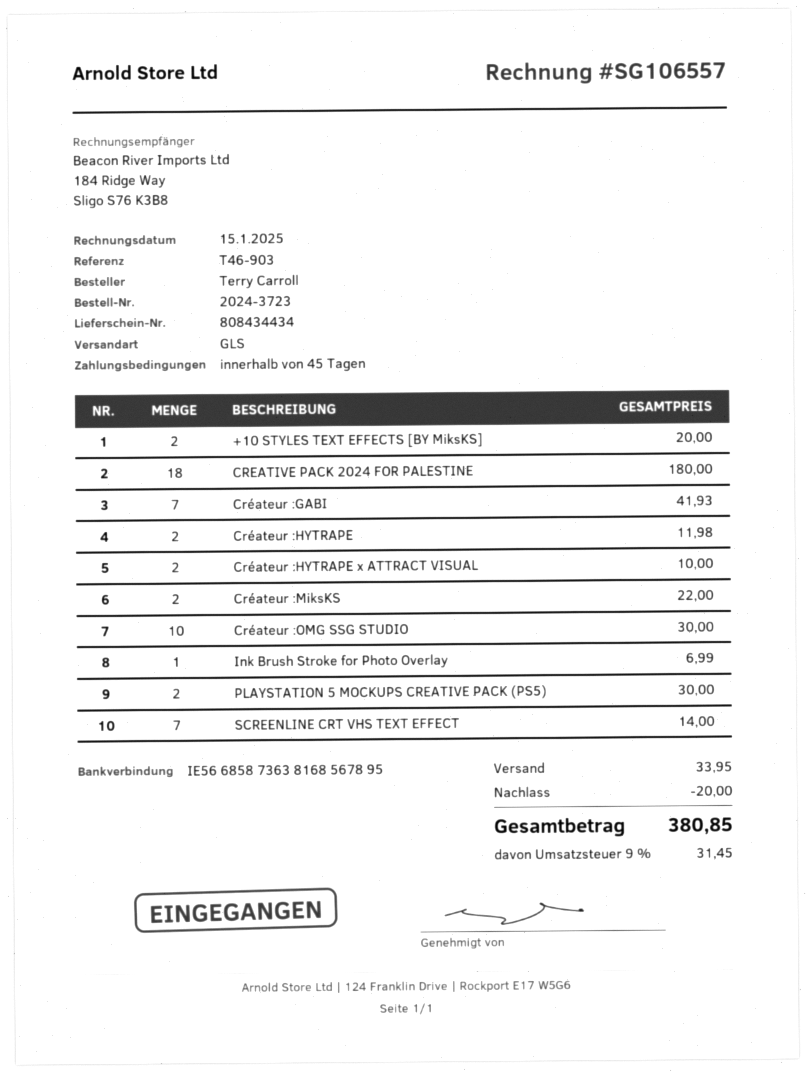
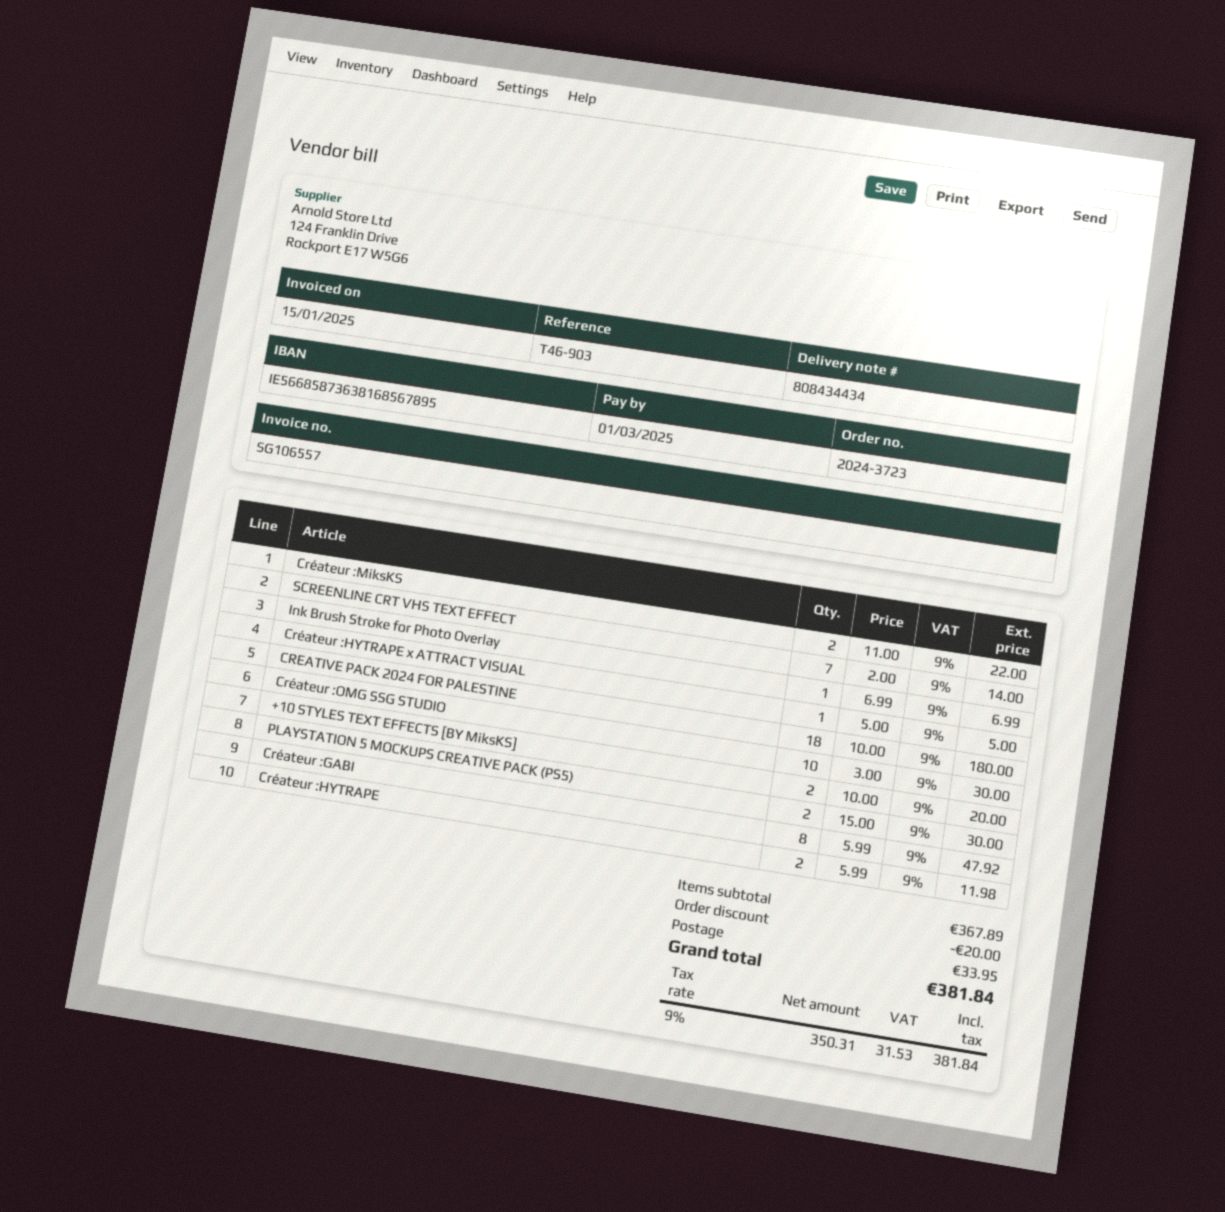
Créateur :GABI: 7 for 41.93 -> 8 for 47.92
Créateur :HYTRAPE x ATTRACT VISUAL: 2 for 10.00 -> 1 for 5.00
tax: 9% = 31.45 -> 9% = 31.53
total: 380.85 -> 381.84

